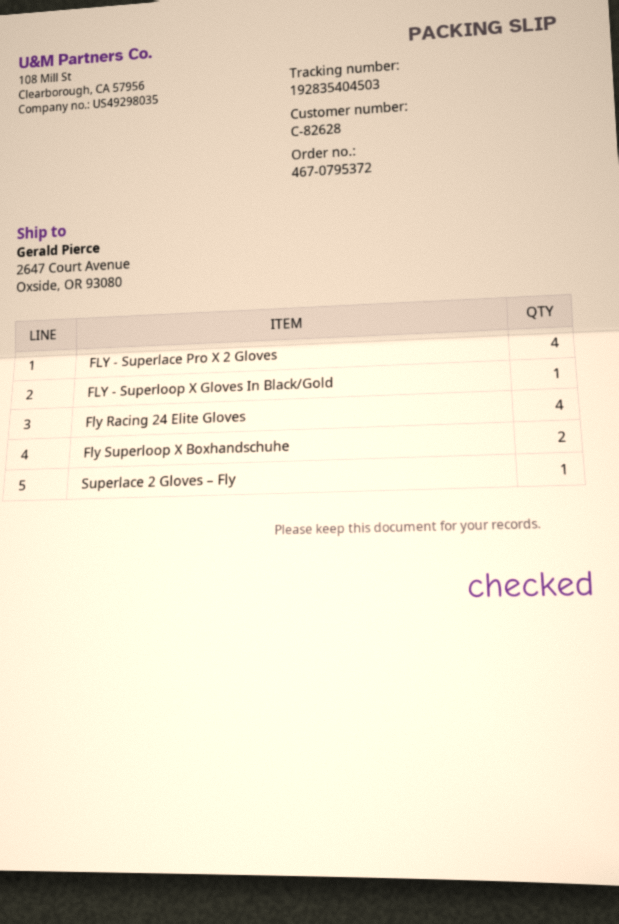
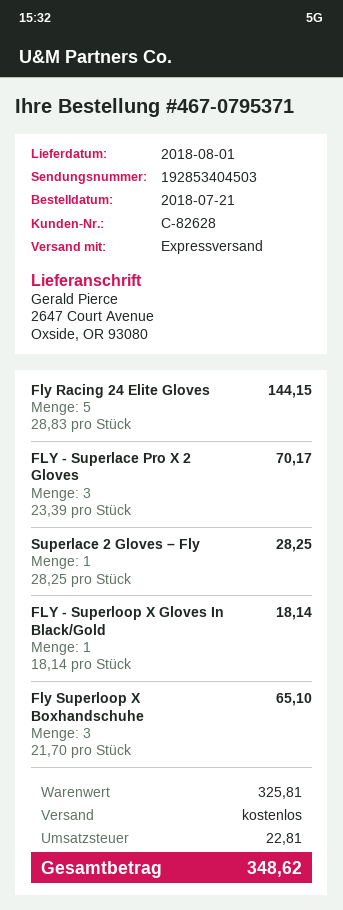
order number: 467-0795372 -> 467-0795371
tracking number: 192835404503 -> 192853404503
FLY - Superlace Pro X 2 Gloves: 4 -> 3
Fly Racing 24 Elite Gloves: 4 -> 5
Fly Superloop X Boxhandschuhe: 2 -> 3

